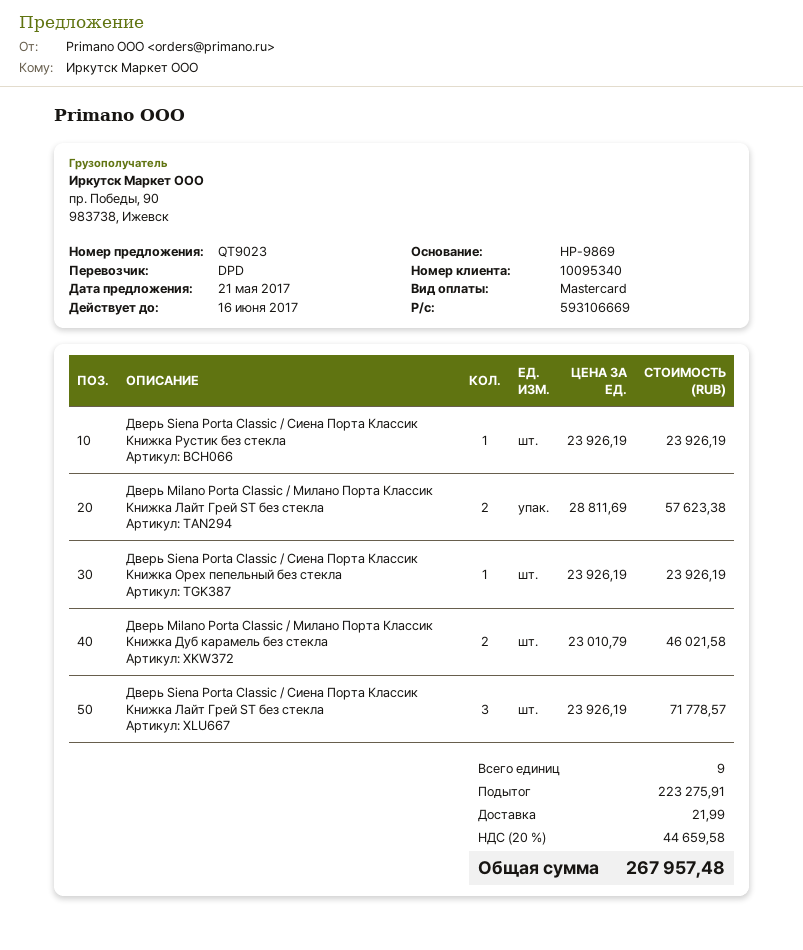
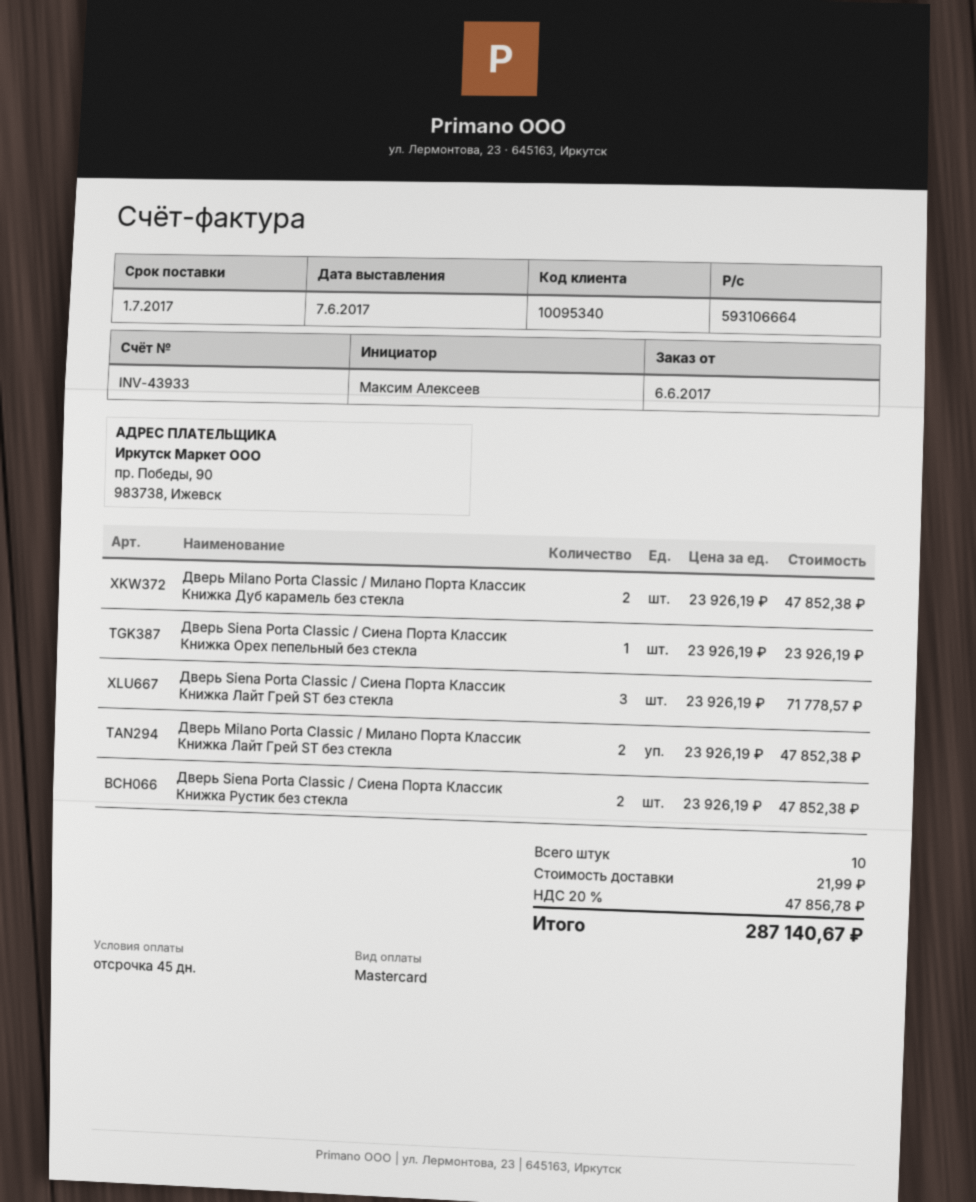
bank account: 593106669 -> 593106664
Дверь Siena Porta Classic / Сиена Порта Классик Книжка Рустик без стекла: 1 x 23926.19 = 23926.19 -> 2 x 23926.19 = 47852.38
Дверь Milano Porta Classic / Милано Порта Классик Книжка Лайт Грей ST без стекла: 2 x 28811.69 = 57623.38 -> 2 x 23926.19 = 47852.38
Дверь Milano Porta Classic / Милано Порта Классик Книжка Дуб карамель без стекла: 2 x 23010.79 = 46021.58 -> 2 x 23926.19 = 47852.38
total quantity: 9 -> 10
tax: 20% = 44659.58 -> 20% = 47856.78
total: 267957.48 -> 287140.67

